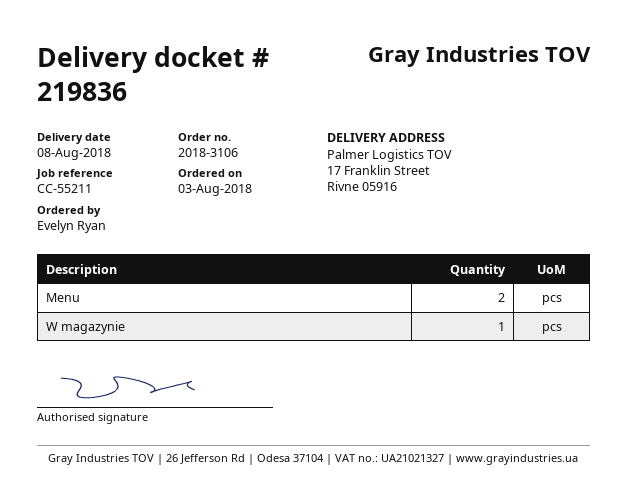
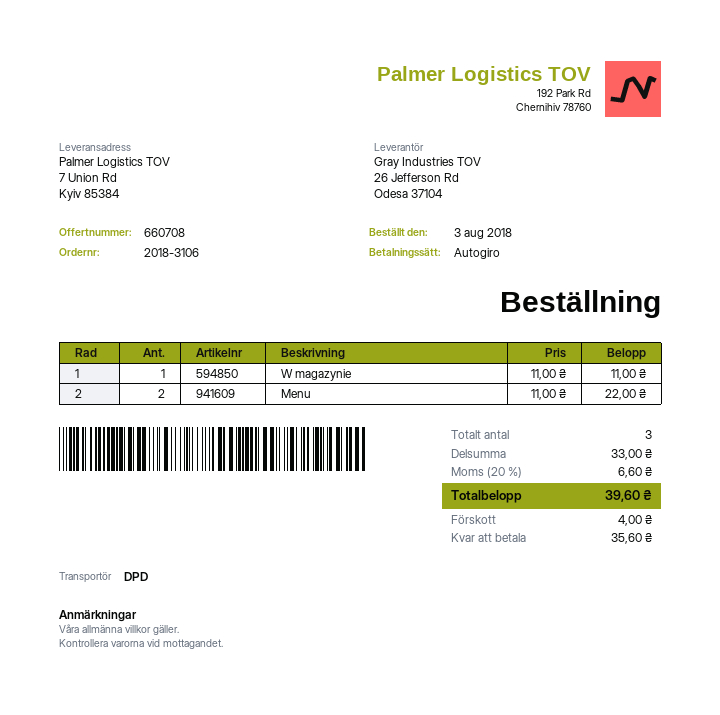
ship to: 17 Franklin Street, Rivne 05916 -> 7 Union Rd, Kyiv 85384

